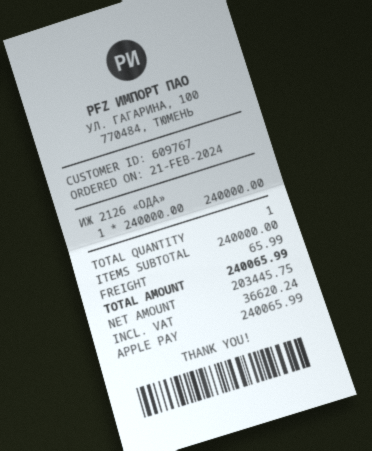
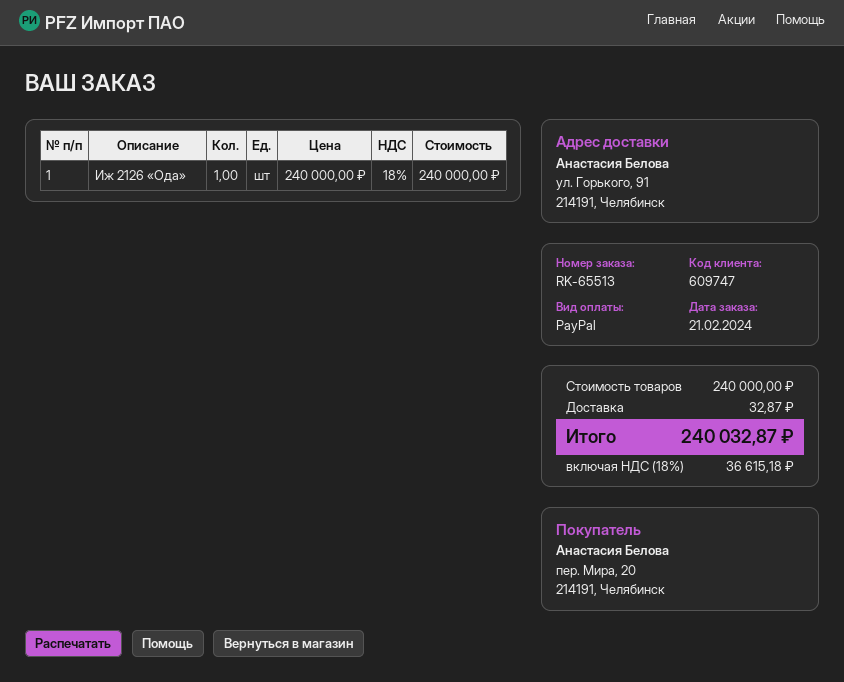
customer number: 609767 -> 609747
payment method: Apple Pay -> PayPal
shipping: 65.99 -> 32.87
tax: 36620.24 -> 36615.18
total: 240065.99 -> 240032.87

